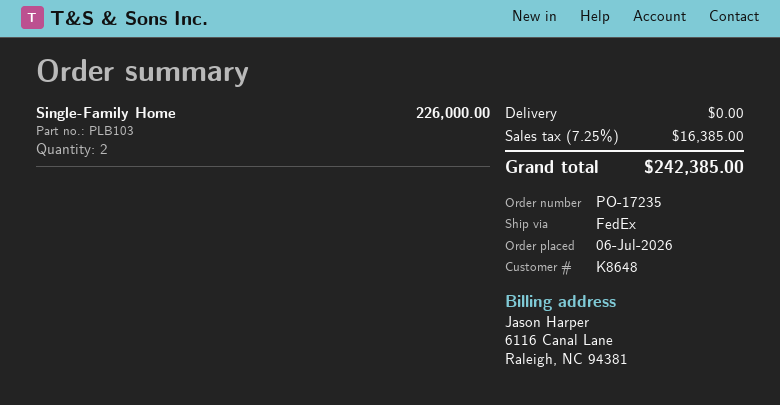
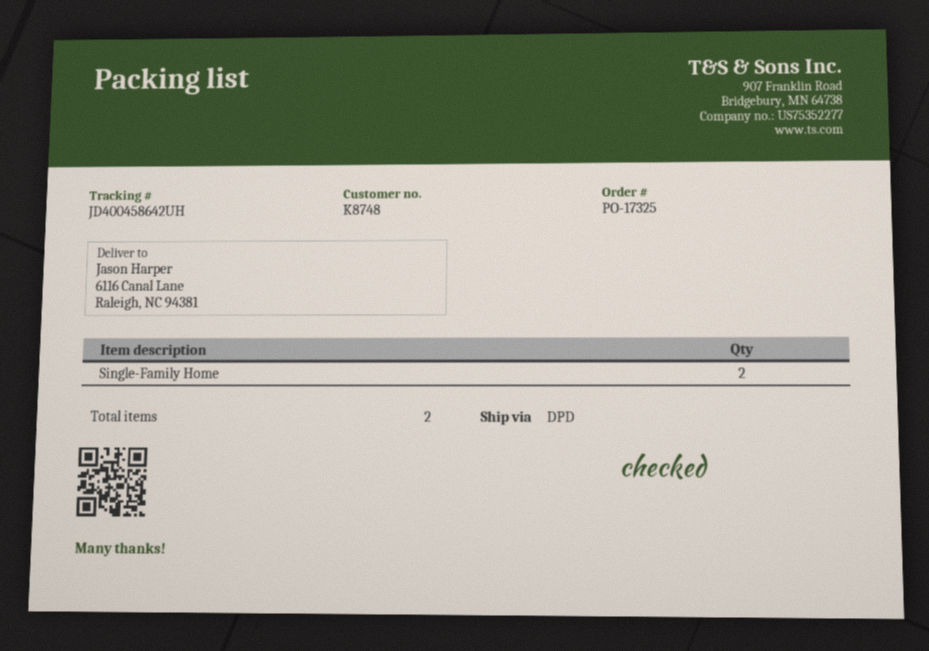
order number: PO-17235 -> PO-17325
customer number: K8648 -> K8748
shipping method: FedEx -> DPD

